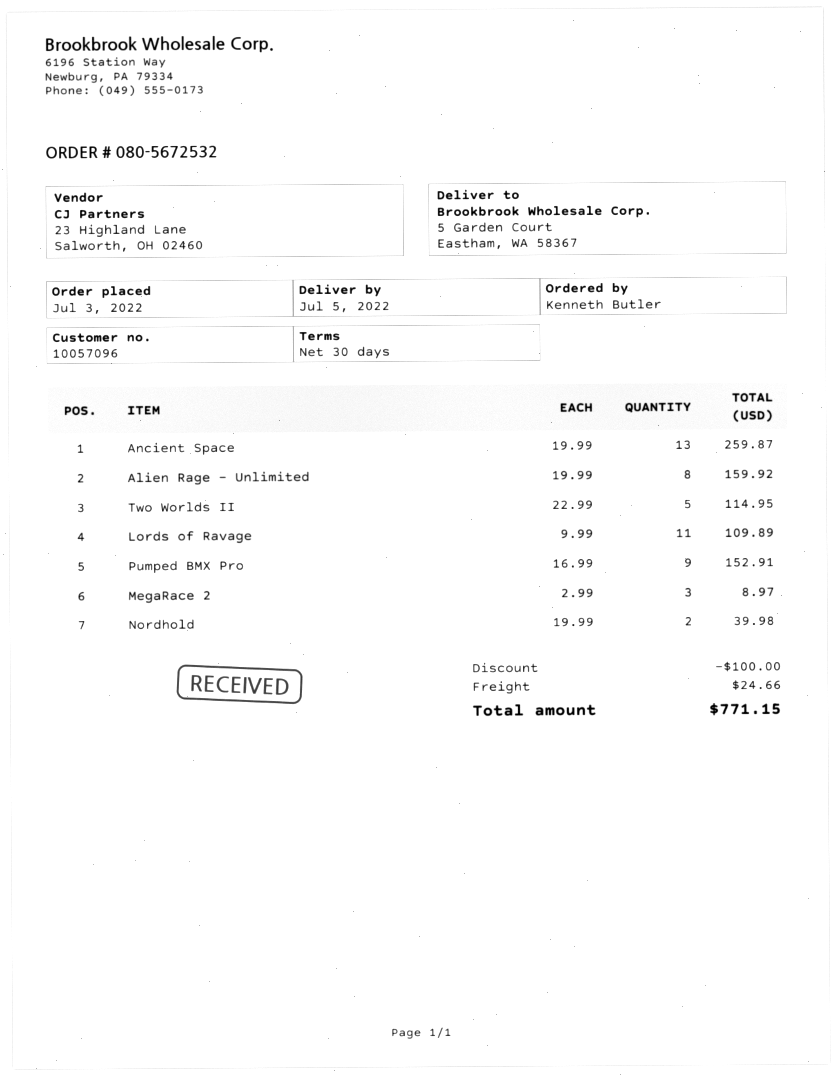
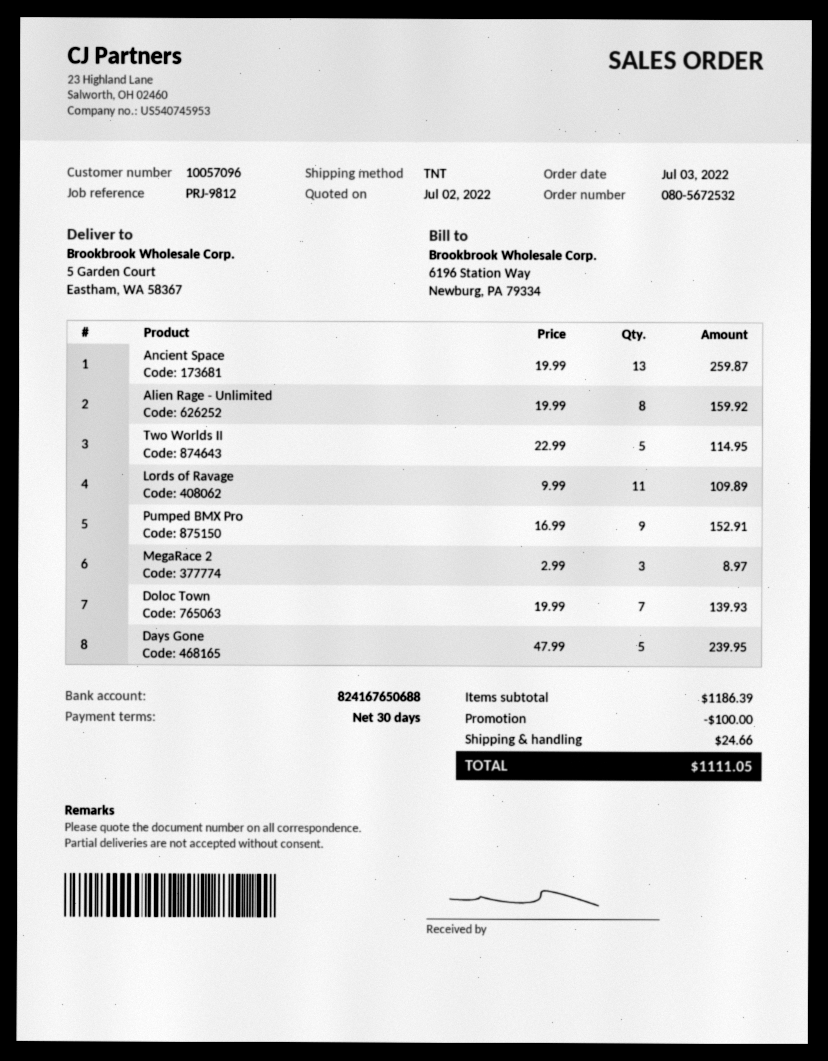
Nordhold: 2 x 19.99 = 39.98 -> none
Doloc Town: none -> 7 x 19.99 = 139.93
Days Gone: none -> 5 x 47.99 = 239.95
total: 771.15 -> 1111.05

